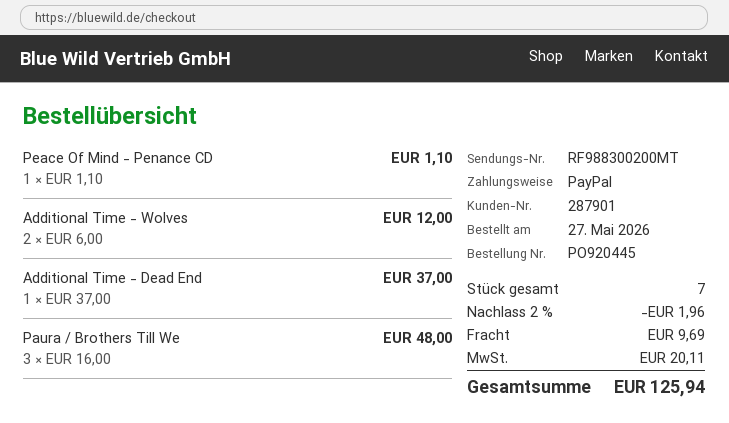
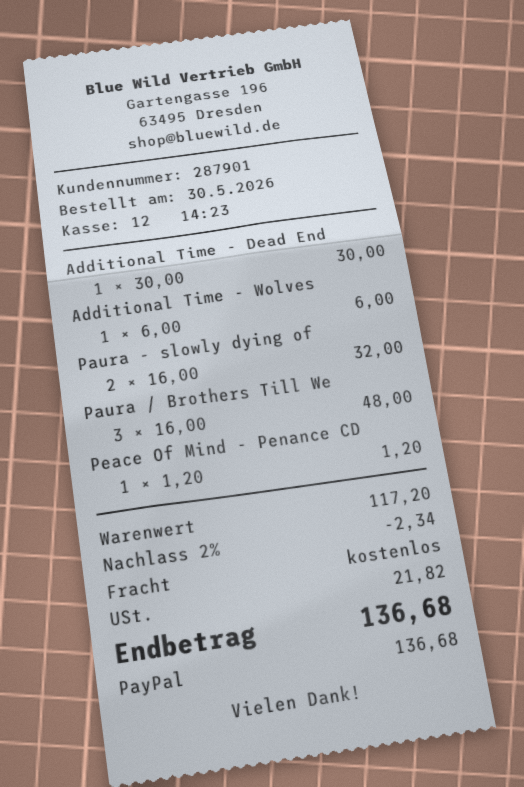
order date: 2026-05-27 -> 2026-05-30
Peace Of Mind - Penance CD: 1 x 1.10 = 1.10 -> 1 x 1.20 = 1.20
Additional Time - Wolves: 2 x 6.00 = 12.00 -> 1 x 6.00 = 6.00
Additional Time - Dead End: 1 x 37.00 = 37.00 -> 1 x 30.00 = 30.00
Paura - slowly dying of: none -> 2 x 16.00 = 32.00
discount: 2% = 1.96 -> 2% = 2.34
shipping: 9.69 -> 0.00
tax: 20.11 -> 21.82
total: 125.94 -> 136.68

